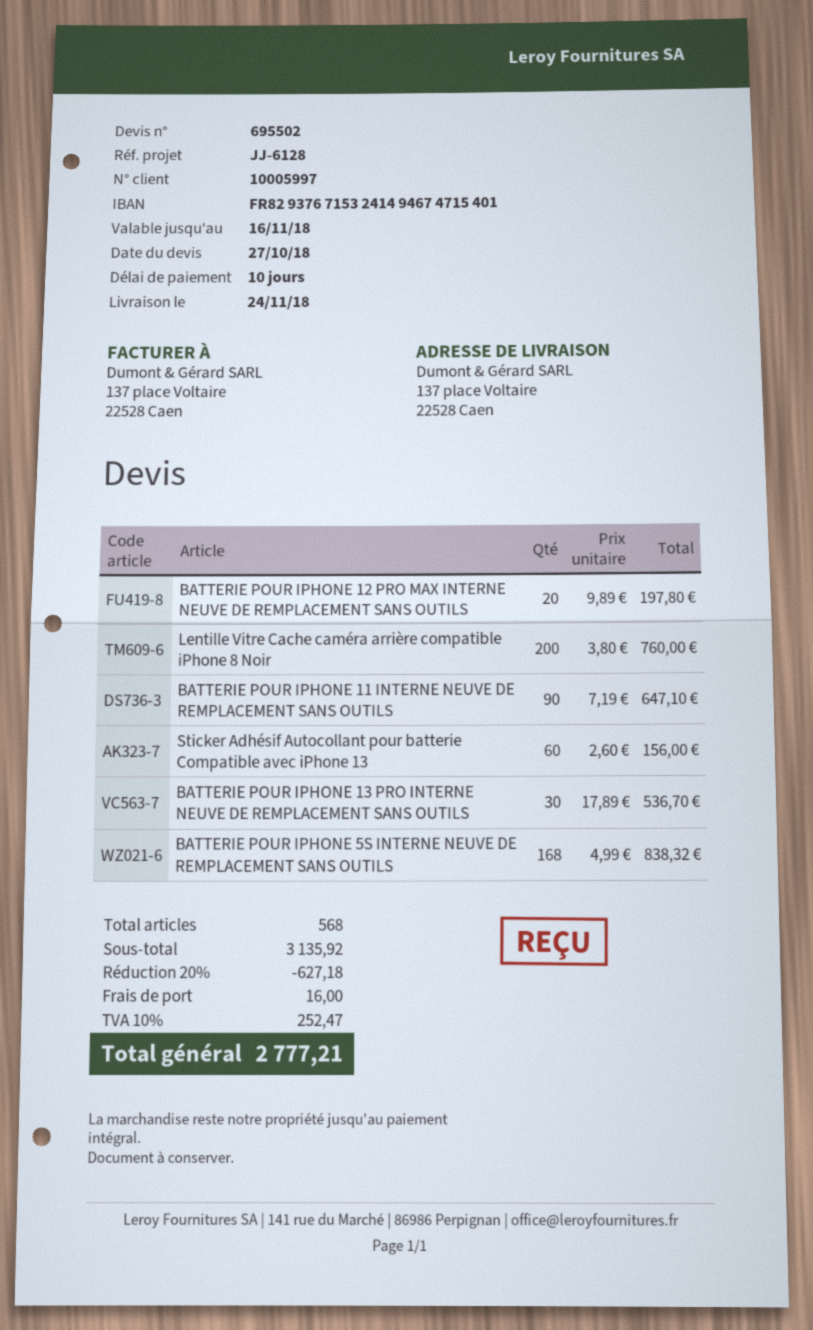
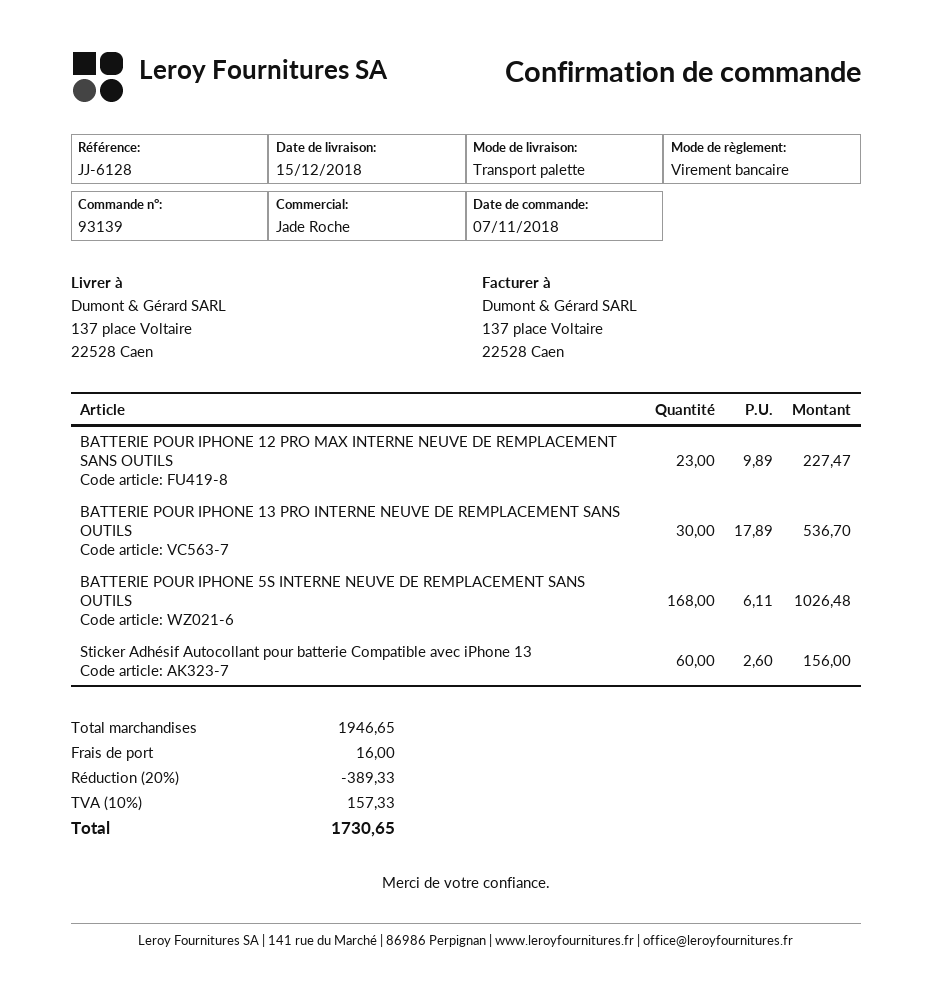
delivery date: 2018-11-24 -> 2018-12-15
BATTERIE POUR IPHONE 12 PRO MAX INTERNE NEUVE DE REMPLACEMENT SANS OUTILS: 20 x 9.89 = 197.80 -> 23 x 9.89 = 227.47
Lentille Vitre Cache caméra arrière compatible iPhone 8 Noir: 200 x 3.80 = 760.00 -> none
BATTERIE POUR IPHONE 11 INTERNE NEUVE DE REMPLACEMENT SANS OUTILS: 90 x 7.19 = 647.10 -> none
BATTERIE POUR IPHONE 5S INTERNE NEUVE DE REMPLACEMENT SANS OUTILS: 168 x 4.99 = 838.32 -> 168 x 6.11 = 1026.48
subtotal: 3135.92 -> 1946.65
discount: 20% = 627.18 -> 20% = 389.33
tax: 10% = 252.47 -> 10% = 157.33
total: 2777.21 -> 1730.65

